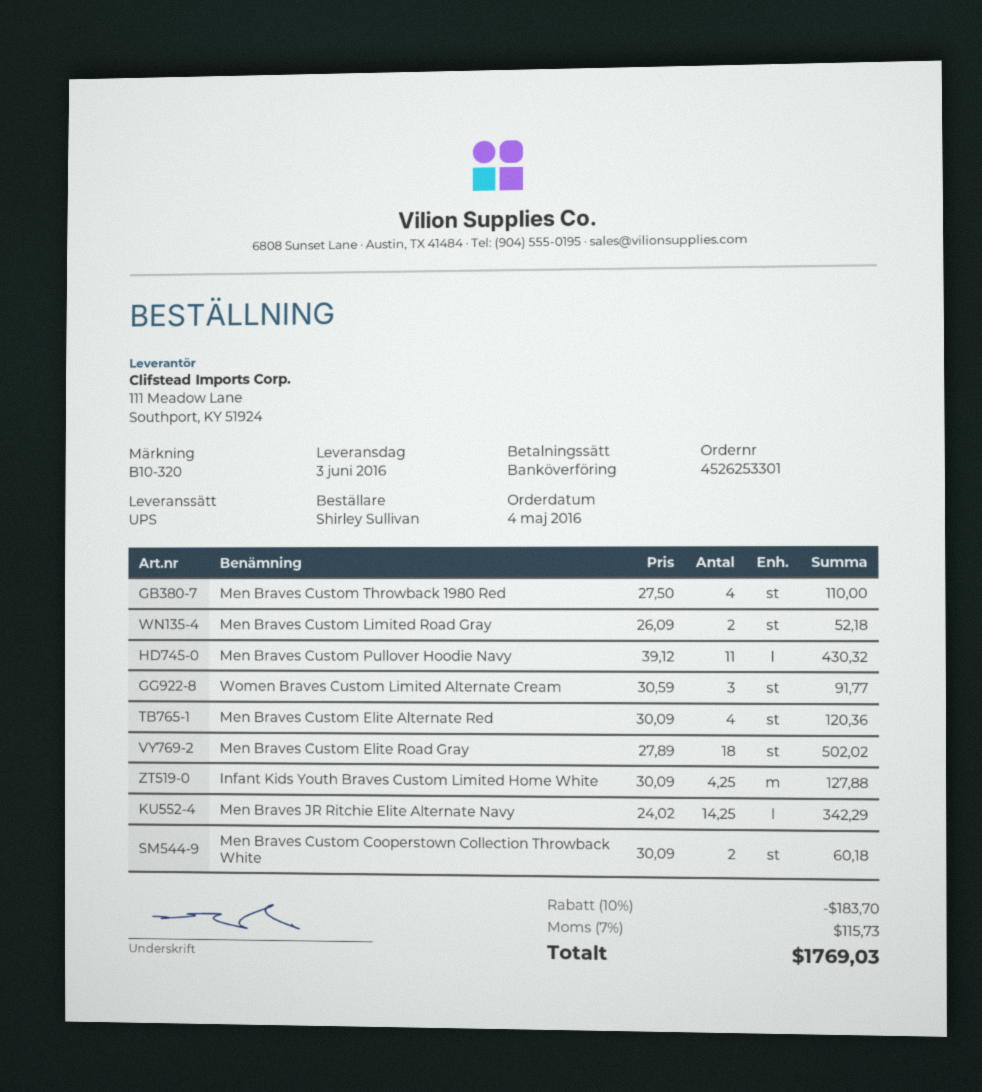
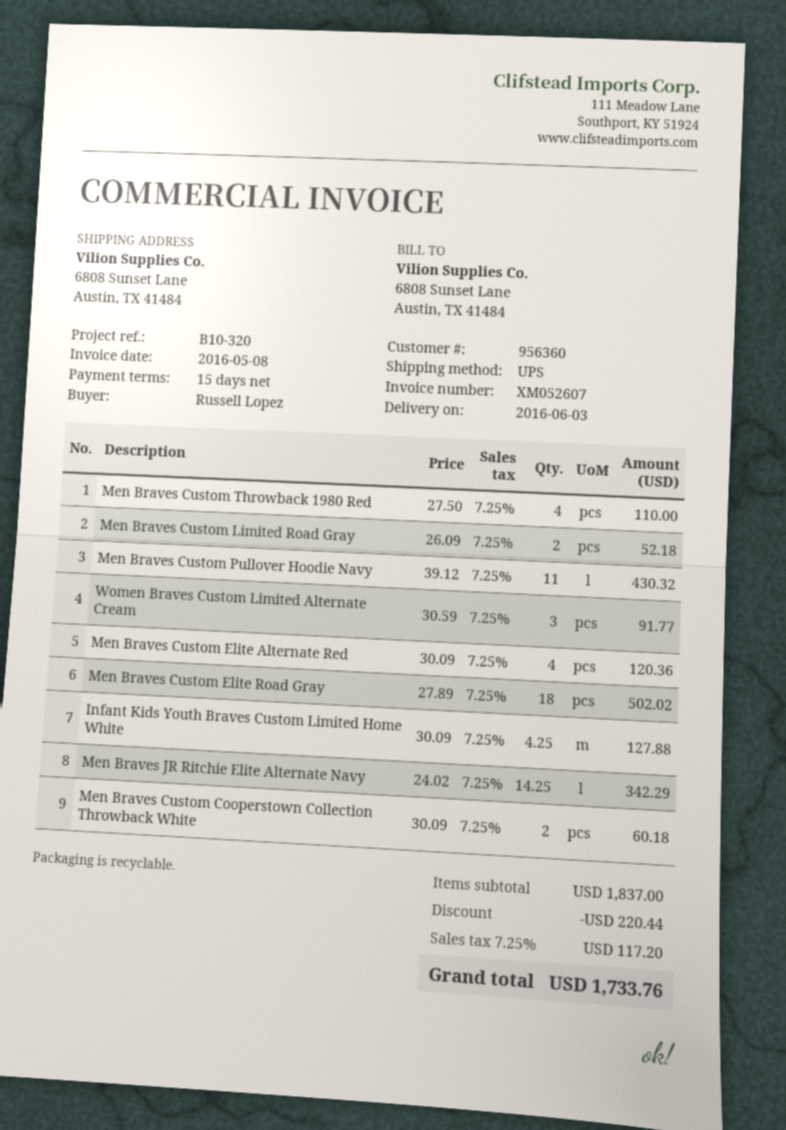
ordered by: Shirley Sullivan -> Russell Lopez
discount: 183.70 -> 220.44
tax: 7% = 115.73 -> 7.25% = 117.20
total: 1769.03 -> 1733.76

